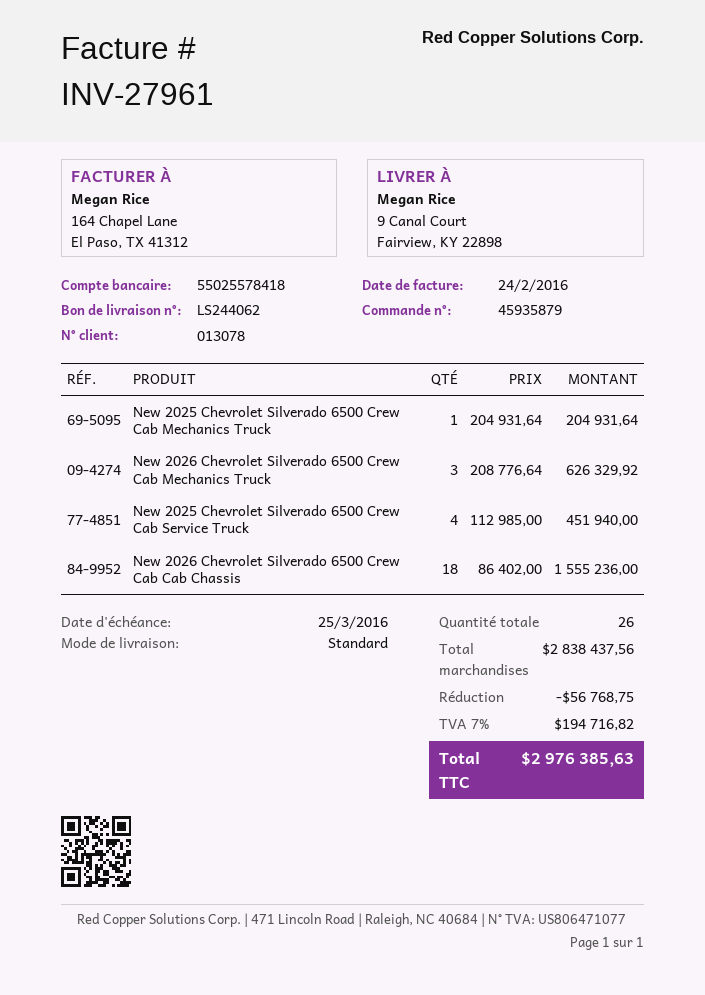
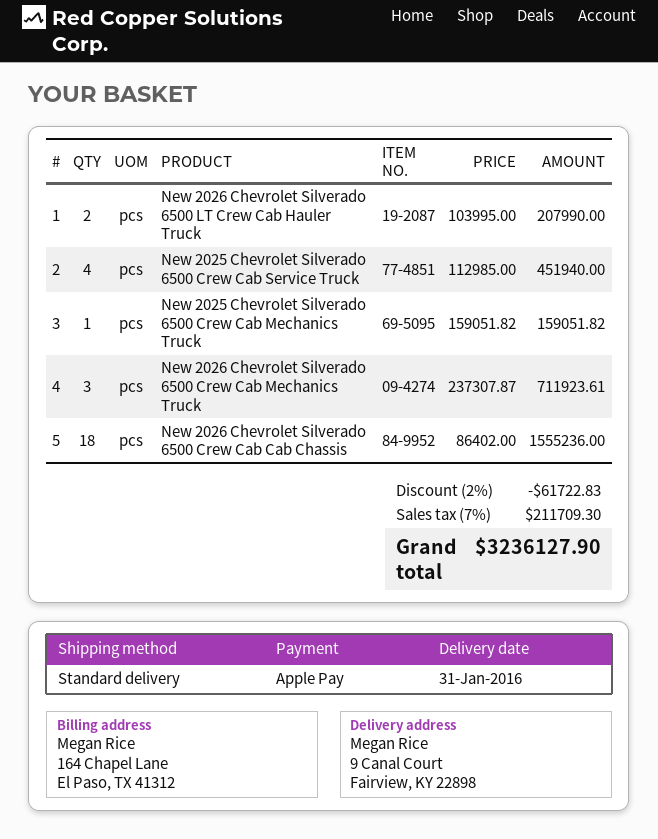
New 2025 Chevrolet Silverado 6500 Crew Cab Mechanics Truck: 1 x 204931.64 = 204931.64 -> 1 x 159051.82 = 159051.82
New 2026 Chevrolet Silverado 6500 Crew Cab Mechanics Truck: 3 x 208776.64 = 626329.92 -> 3 x 237307.87 = 711923.61
New 2026 Chevrolet Silverado 6500 LT Crew Cab Hauler Truck: none -> 2 x 103995.00 = 207990.00
discount: 56768.75 -> 61722.83
tax: 7% = 194716.82 -> 7% = 211709.30
total: 2976385.63 -> 3236127.90

